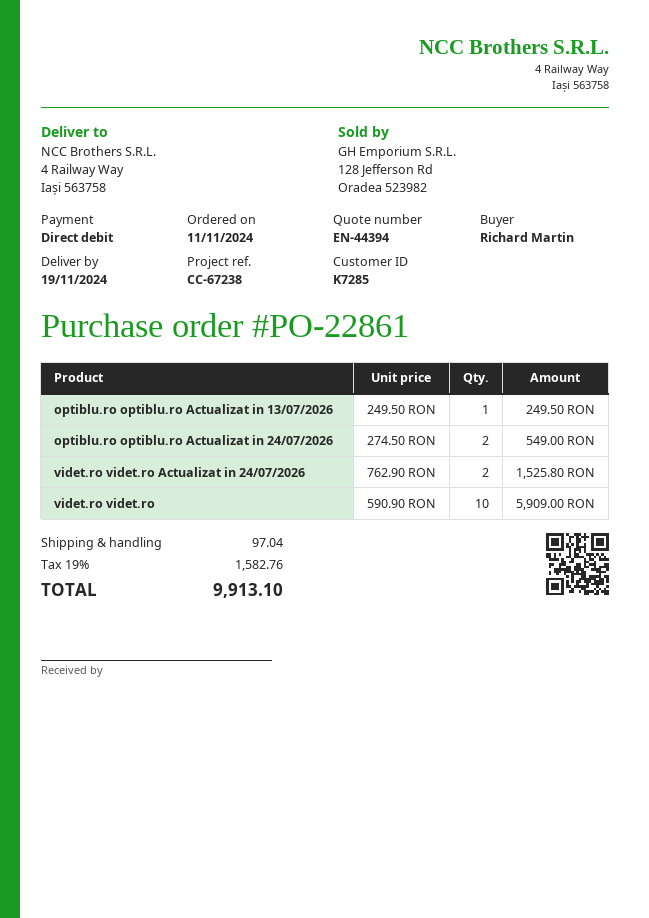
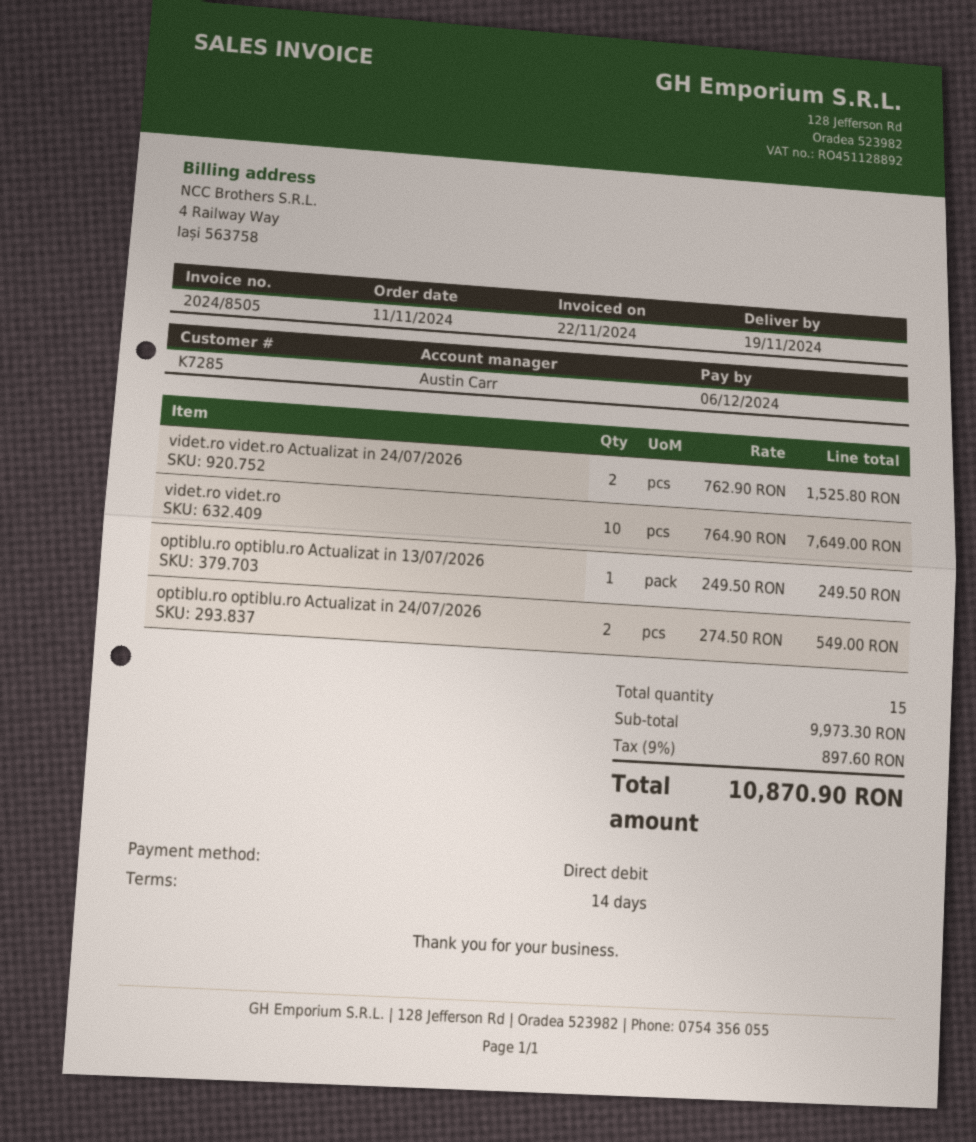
videt.ro videt.ro: 10 x 590.90 = 5909.00 -> 10 x 764.90 = 7649.00
shipping: 97.04 -> none
tax: 19% = 1582.76 -> 9% = 897.60
total: 9913.10 -> 10870.90

